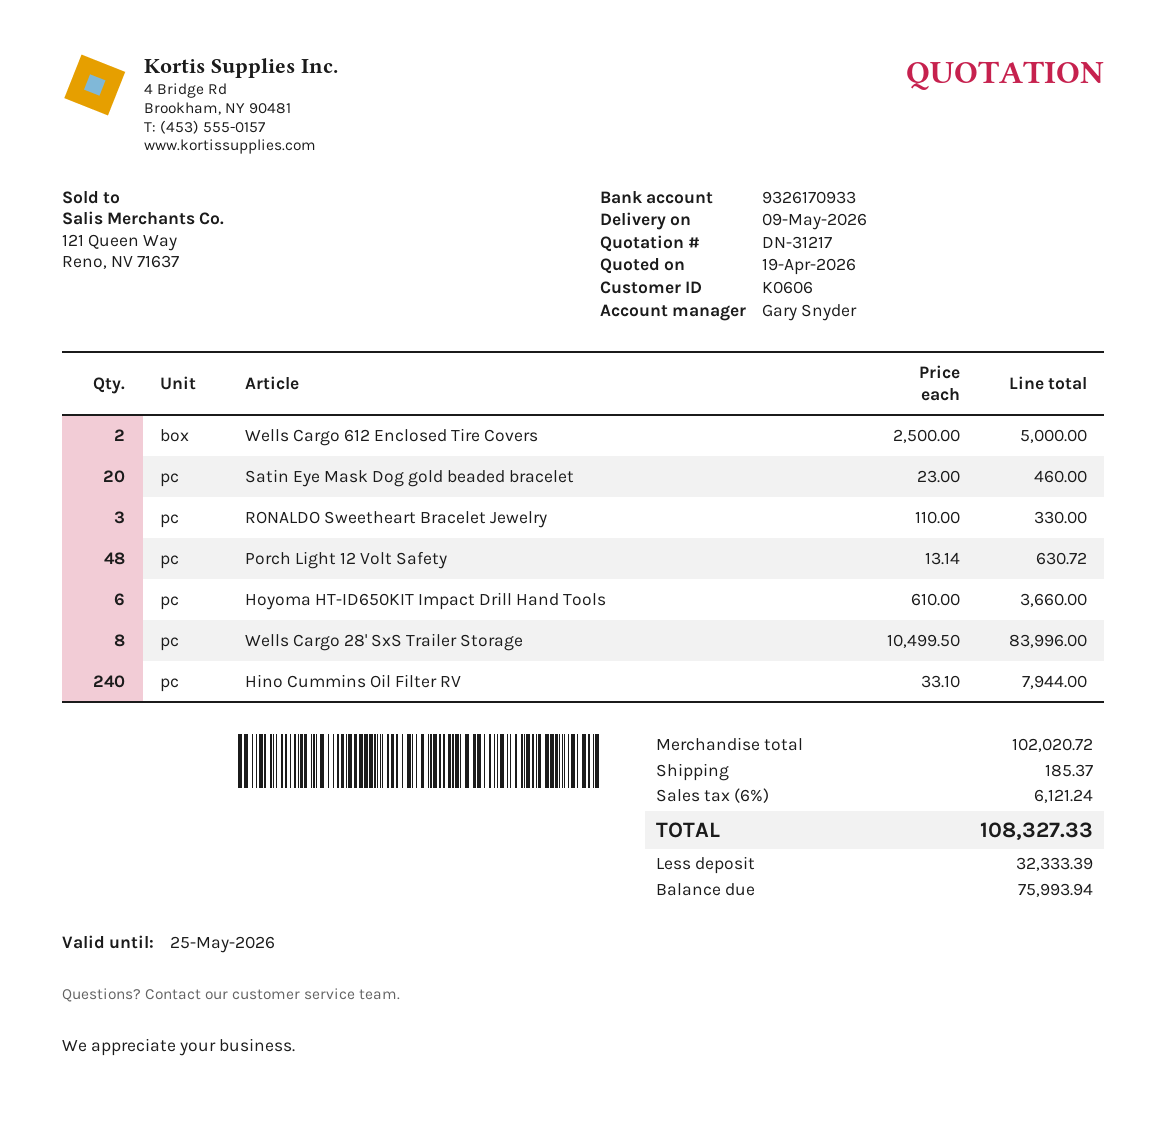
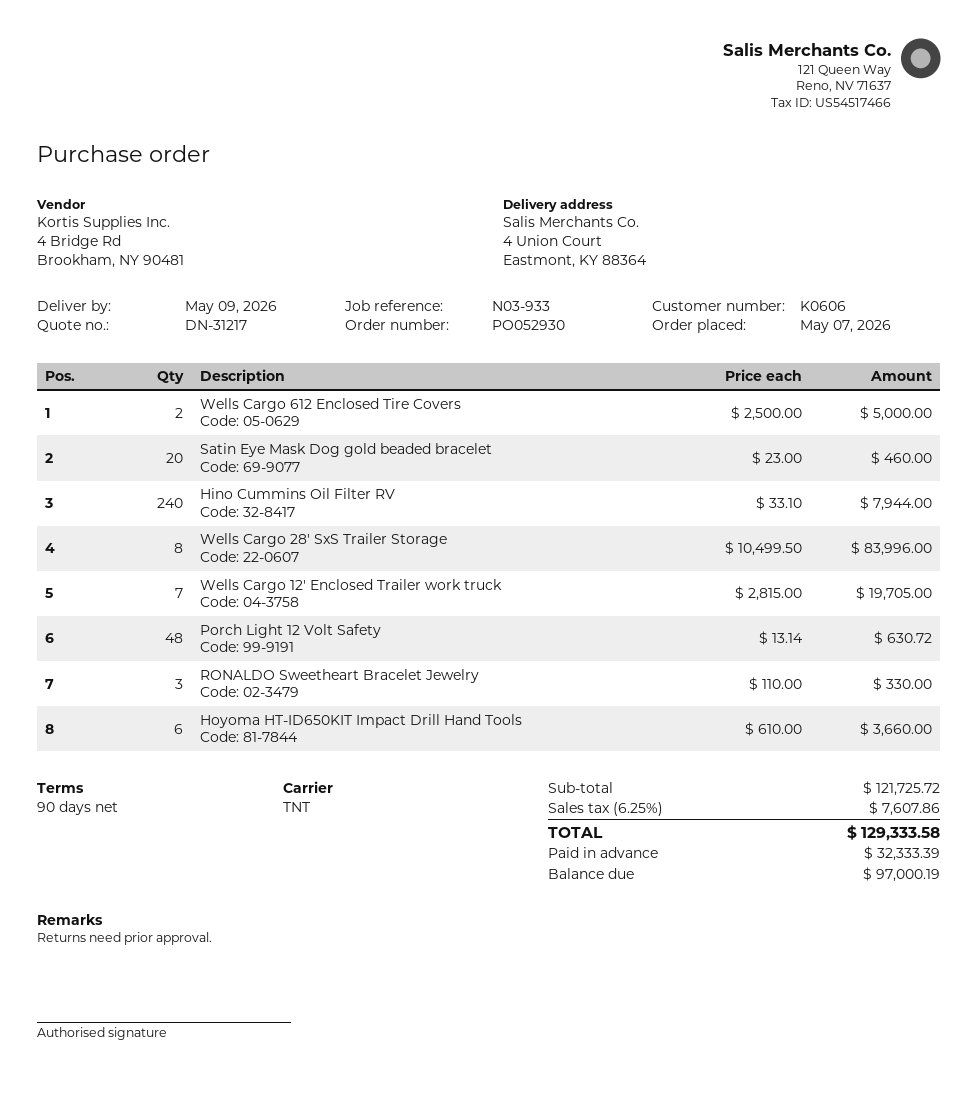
Wells Cargo 12' Enclosed Trailer work truck: none -> 7 x 2815.00 = 19705.00
subtotal: 102020.72 -> 121725.72
shipping: 185.37 -> none
tax: 6% = 6121.24 -> 6.25% = 7607.86
total: 108327.33 -> 129333.58
balance: 75993.94 -> 97000.19

